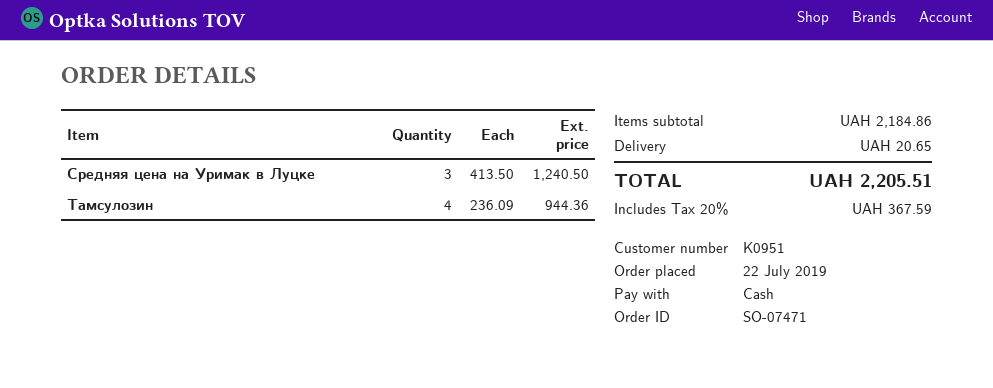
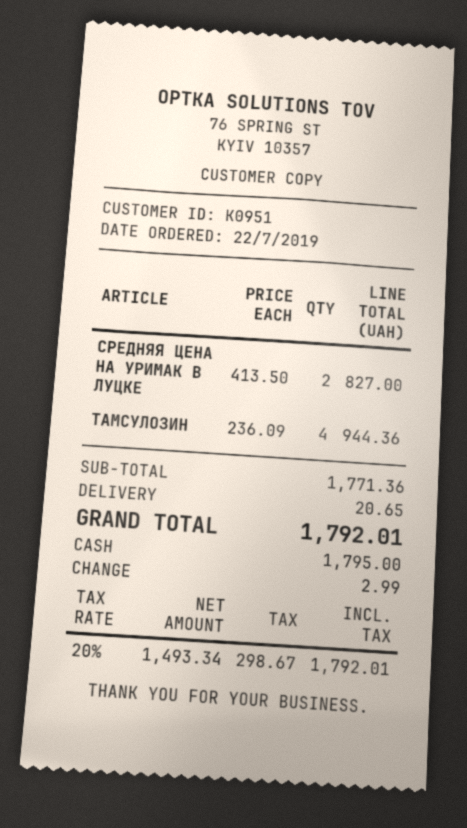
Средняя цена на Уримак в Луцке: 3 x 413.50 = 1240.50 -> 2 x 413.50 = 827.00
subtotal: 2184.86 -> 1771.36
tax: 20% = 367.59 -> 20% = 298.67
total: 2205.51 -> 1792.01

